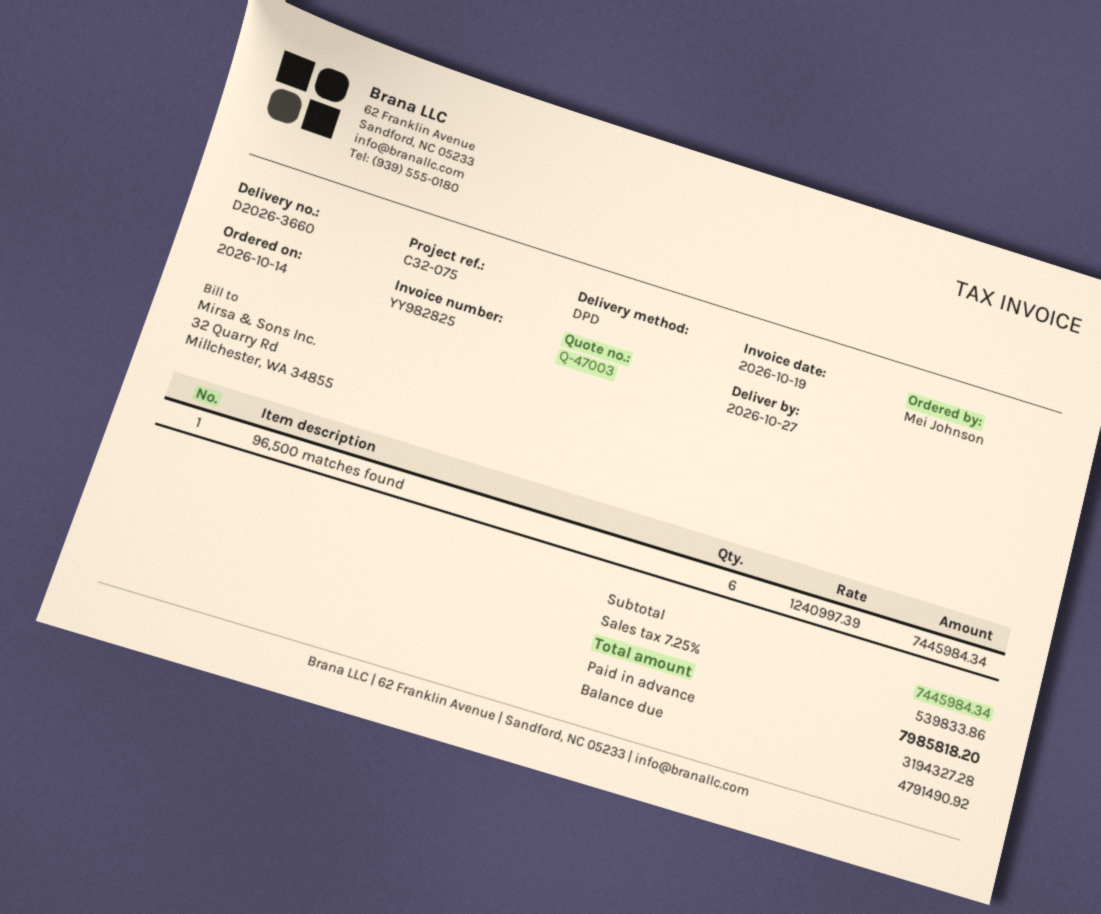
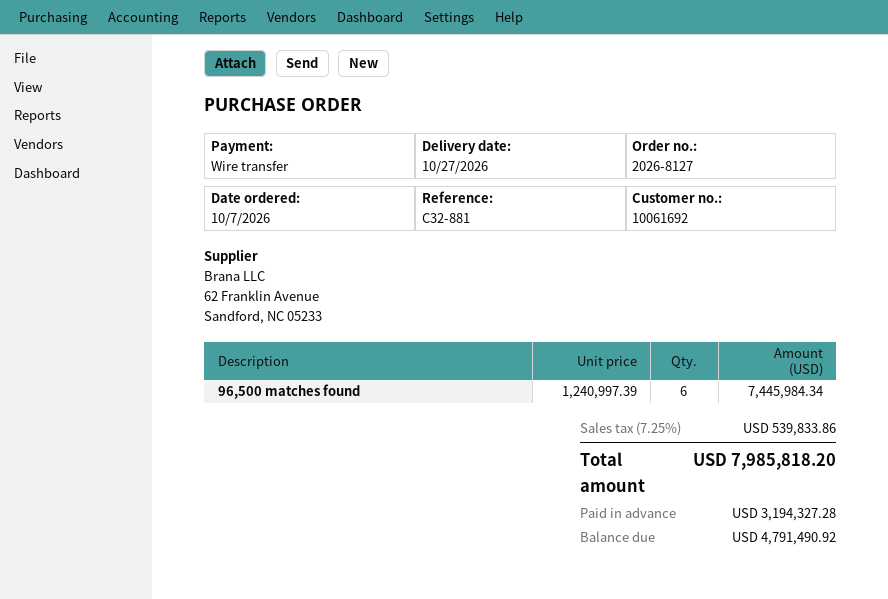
order date: 2026-10-14 -> 2026-10-07
reference: C32-075 -> C32-881

